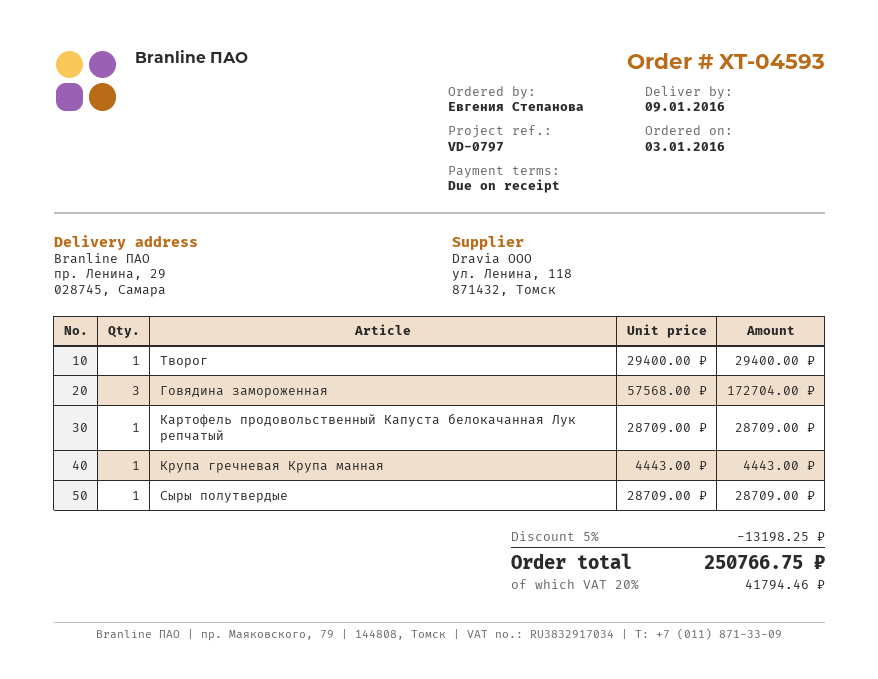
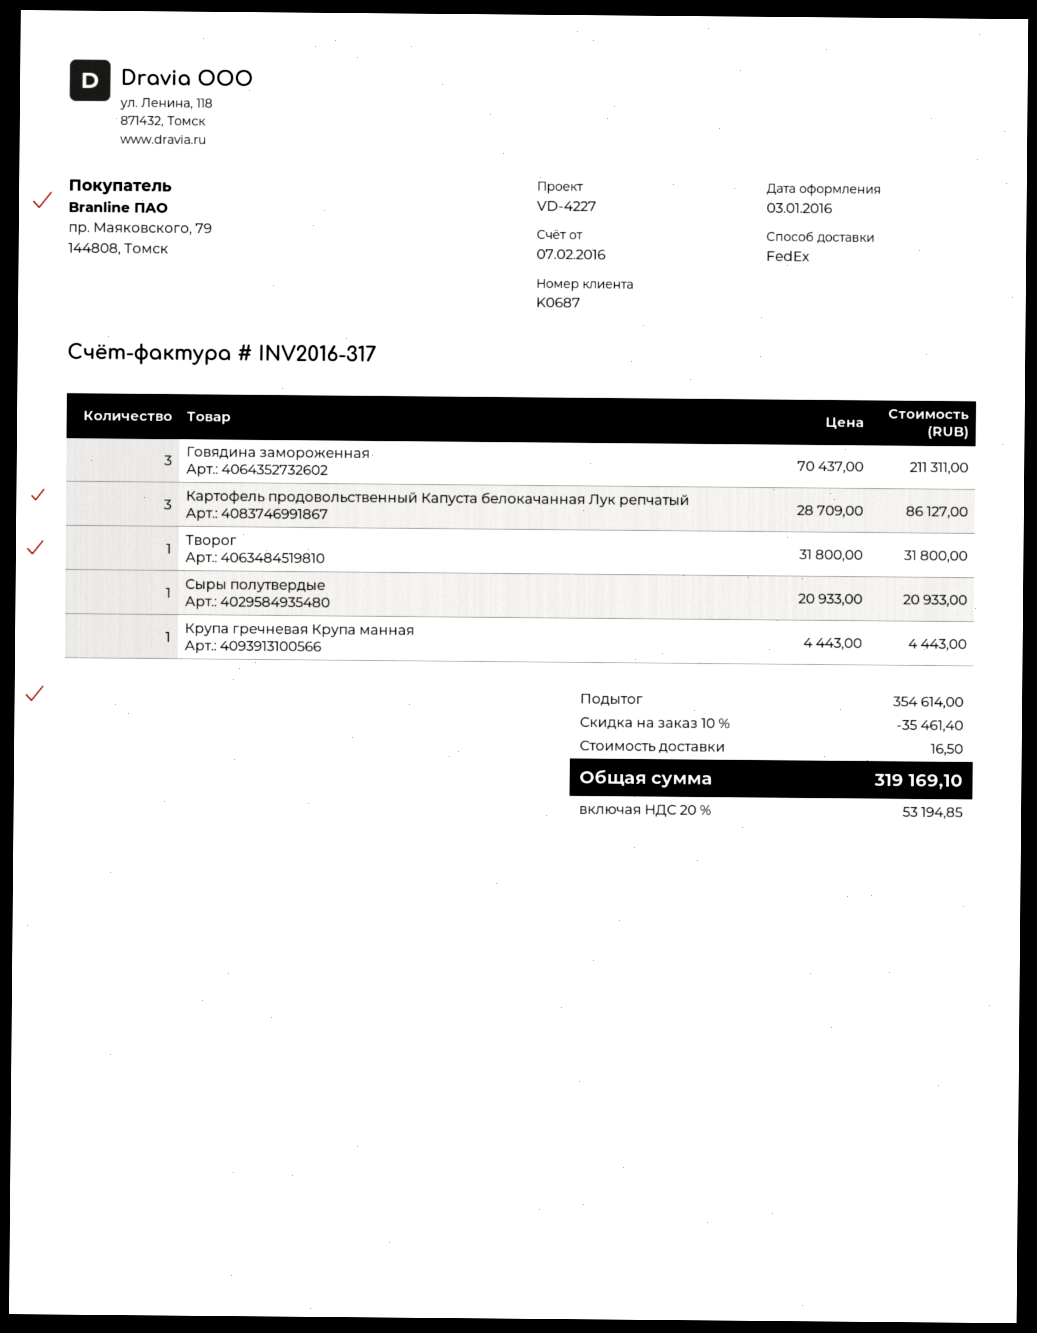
reference: VD-0797 -> VD-4227
Творог: 1 x 29400.00 = 29400.00 -> 1 x 31800.00 = 31800.00
Говядина замороженная: 3 x 57568.00 = 172704.00 -> 3 x 70437.00 = 211311.00
Картофель продовольственный Капуста белокачанная Лук репчатый: 1 x 28709.00 = 28709.00 -> 3 x 28709.00 = 86127.00
Сыры полутвердые: 1 x 28709.00 = 28709.00 -> 1 x 20933.00 = 20933.00
discount: 5% = 13198.25 -> 10% = 35461.40
shipping: none -> 16.50
tax: 20% = 41794.46 -> 20% = 53194.85
total: 250766.75 -> 319169.10

